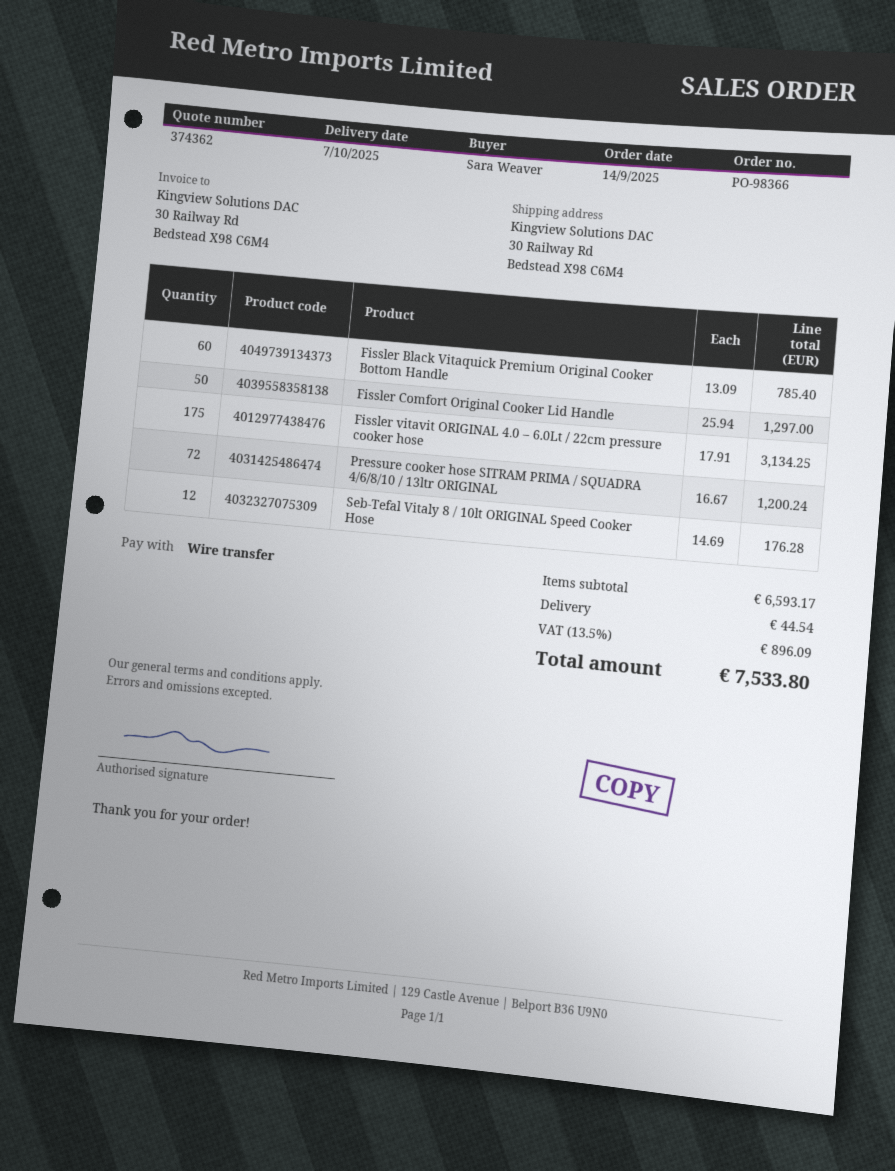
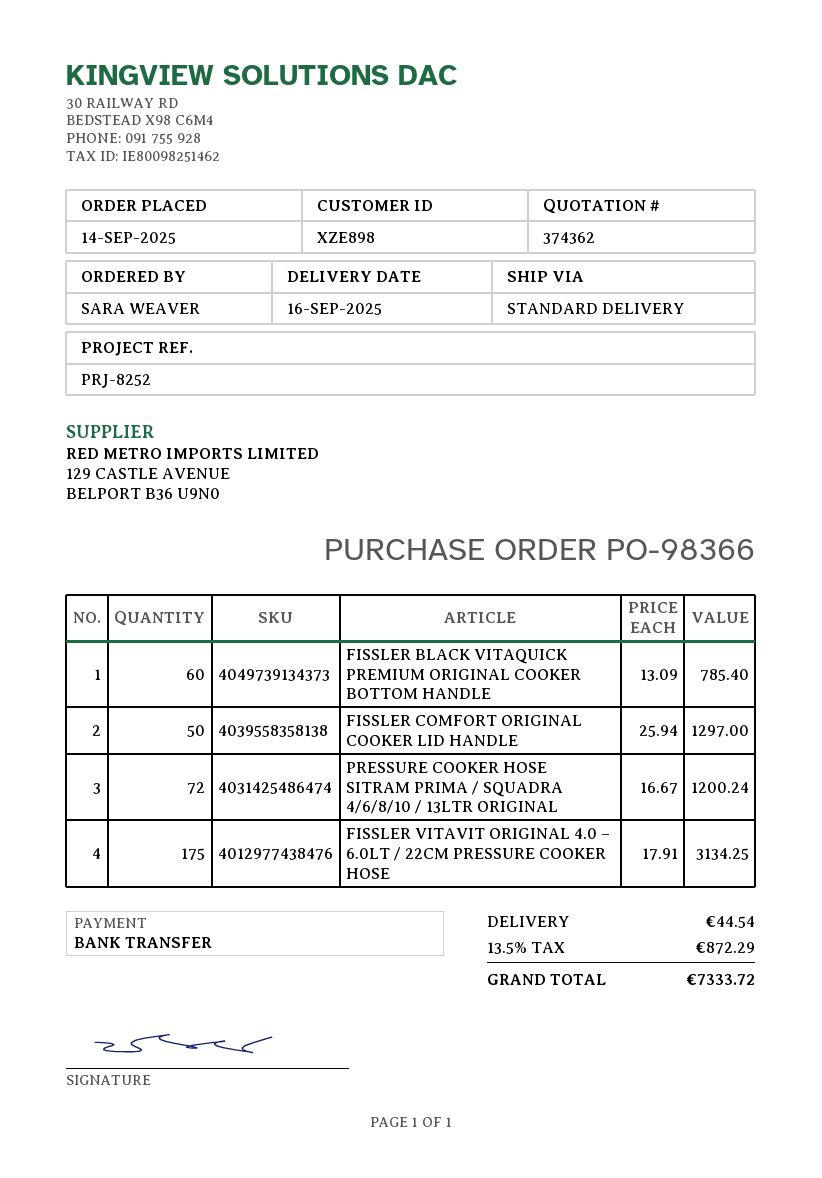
delivery date: 2025-10-07 -> 2025-09-16
Seb-Tefal Vitaly 8 / 10lt ORIGINAL Speed Cooker Hose: 12 x 14.69 = 176.28 -> none
tax: 13.5% = 896.09 -> 13.5% = 872.29
total: 7533.80 -> 7333.72

